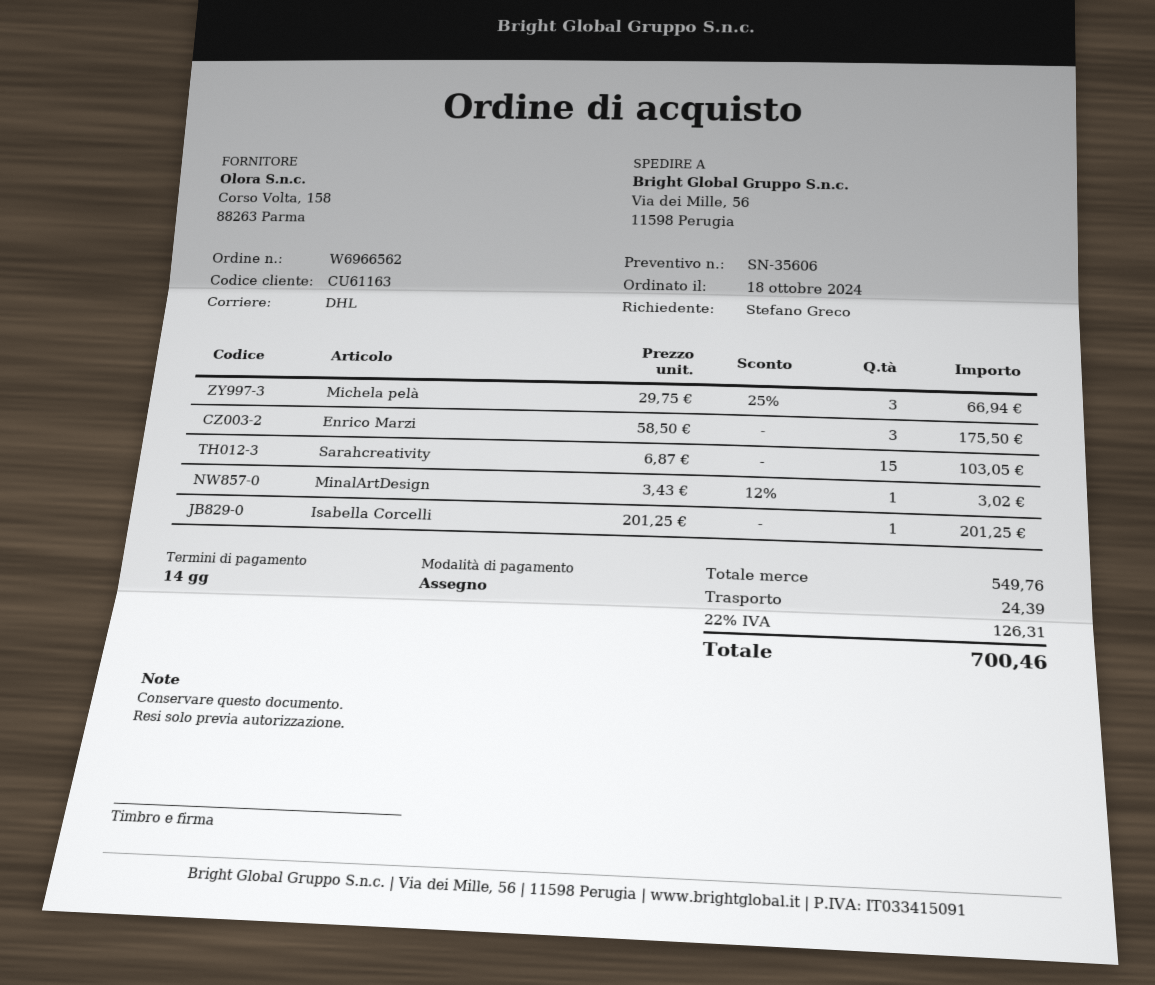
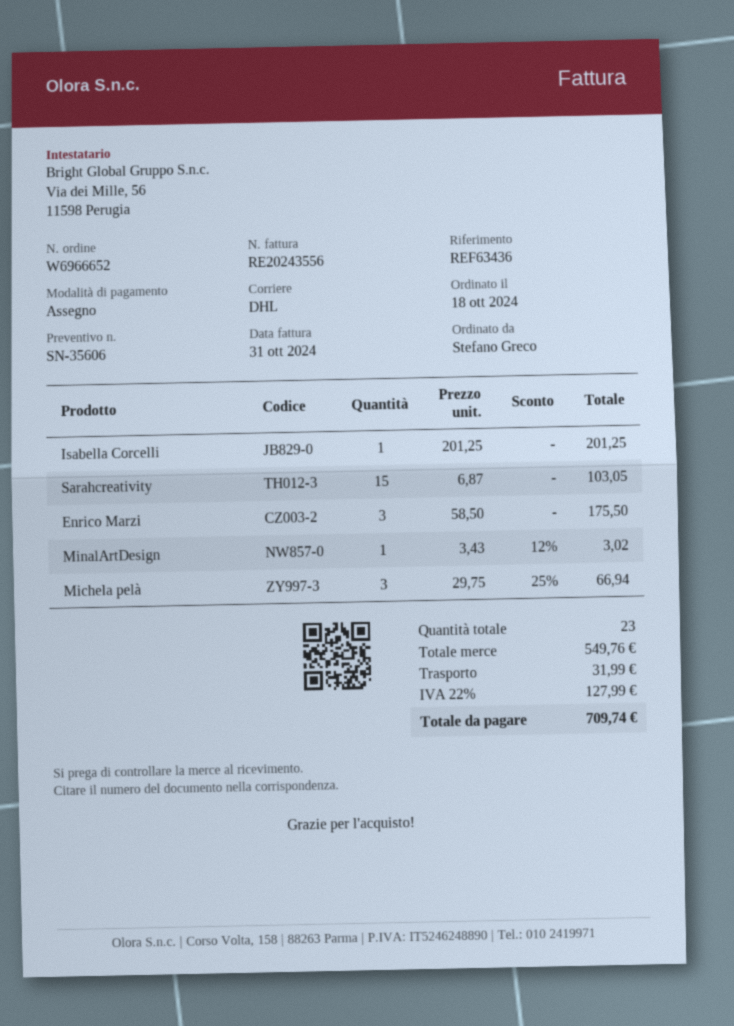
order number: W6966562 -> W6966652
shipping: 24.39 -> 31.99
tax: 22% = 126.31 -> 22% = 127.99
total: 700.46 -> 709.74

